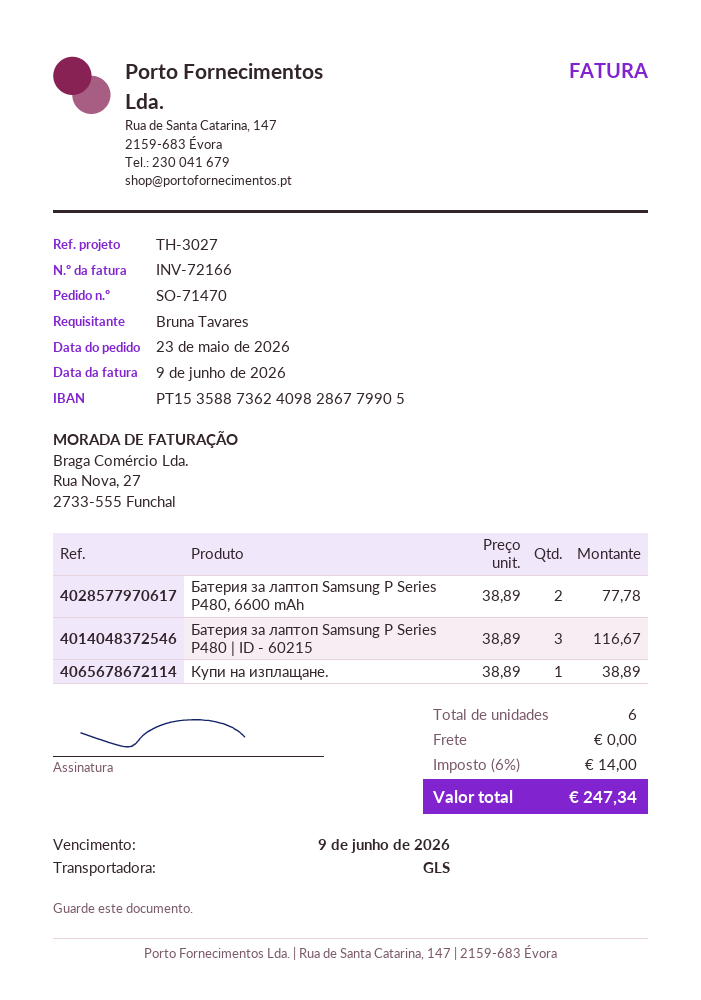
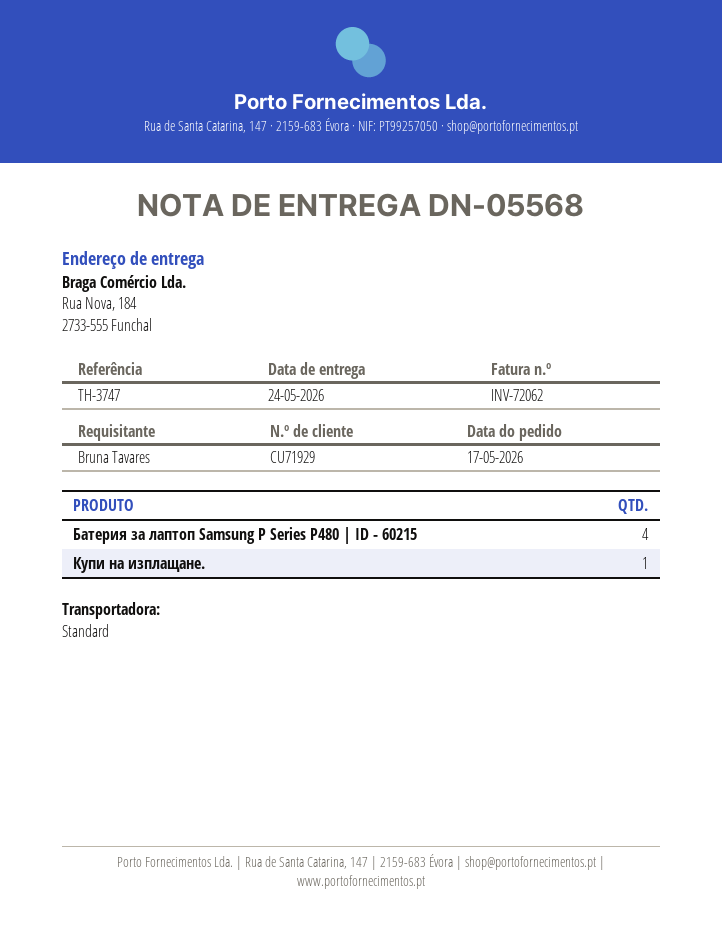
order date: 2026-05-23 -> 2026-05-17
invoice number: INV-72166 -> INV-72062
reference: TH-3027 -> TH-3747
shipping method: GLS -> standard
Батерия за лаптоп Samsung P Series P480, 6600 mAh: 2 -> none
Батерия за лаптоп Samsung P Series P480 | ID - 60215: 3 -> 4

